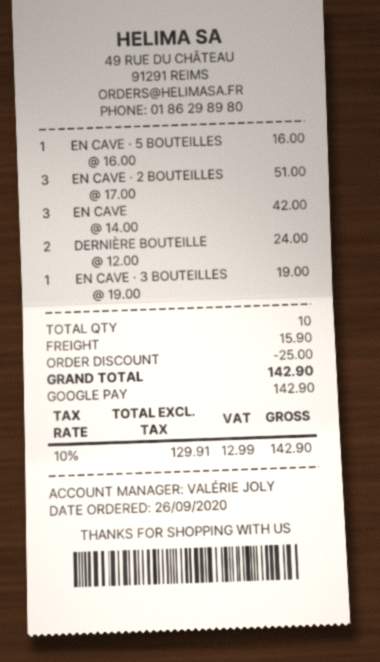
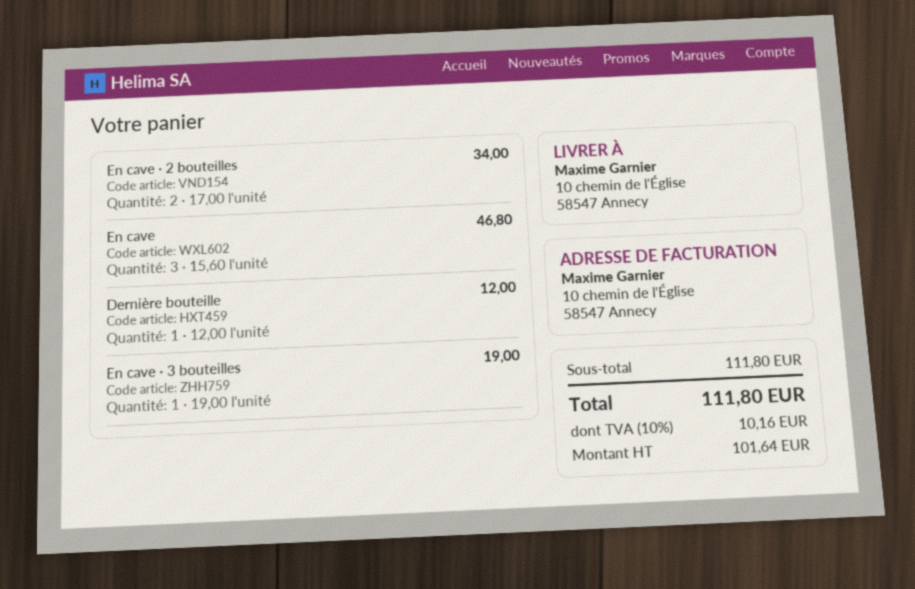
EN CAVE · 5 BOUTEILLES: 1 x 16.00 = 16.00 -> none
EN CAVE · 2 BOUTEILLES: 3 x 17.00 = 51.00 -> 2 x 17.00 = 34.00
EN CAVE: 3 x 14.00 = 42.00 -> 3 x 15.60 = 46.80
DERNIÈRE BOUTEILLE: 2 x 12.00 = 24.00 -> 1 x 12.00 = 12.00
discount: 25.00 -> none
shipping: 15.90 -> none
net: 129.91 -> 101.64
tax: 10% = 12.99 -> 10% = 10.16
total: 142.90 -> 111.80

